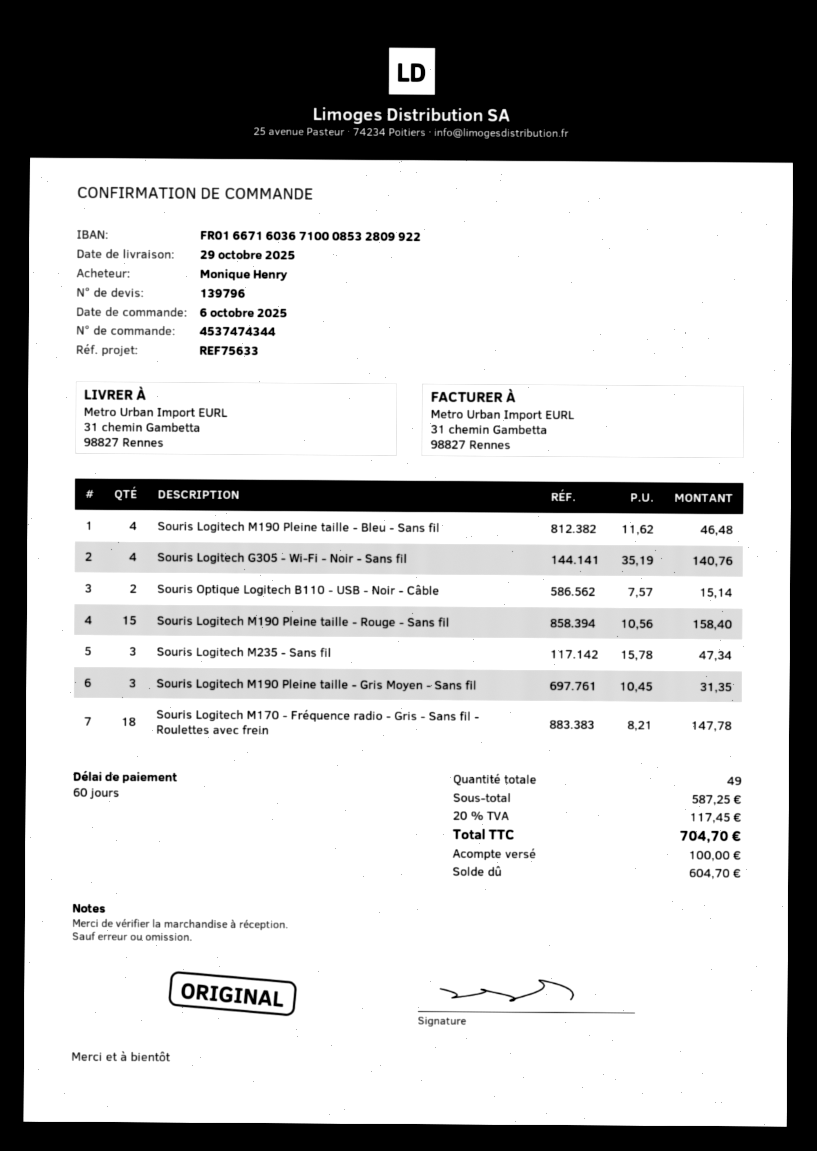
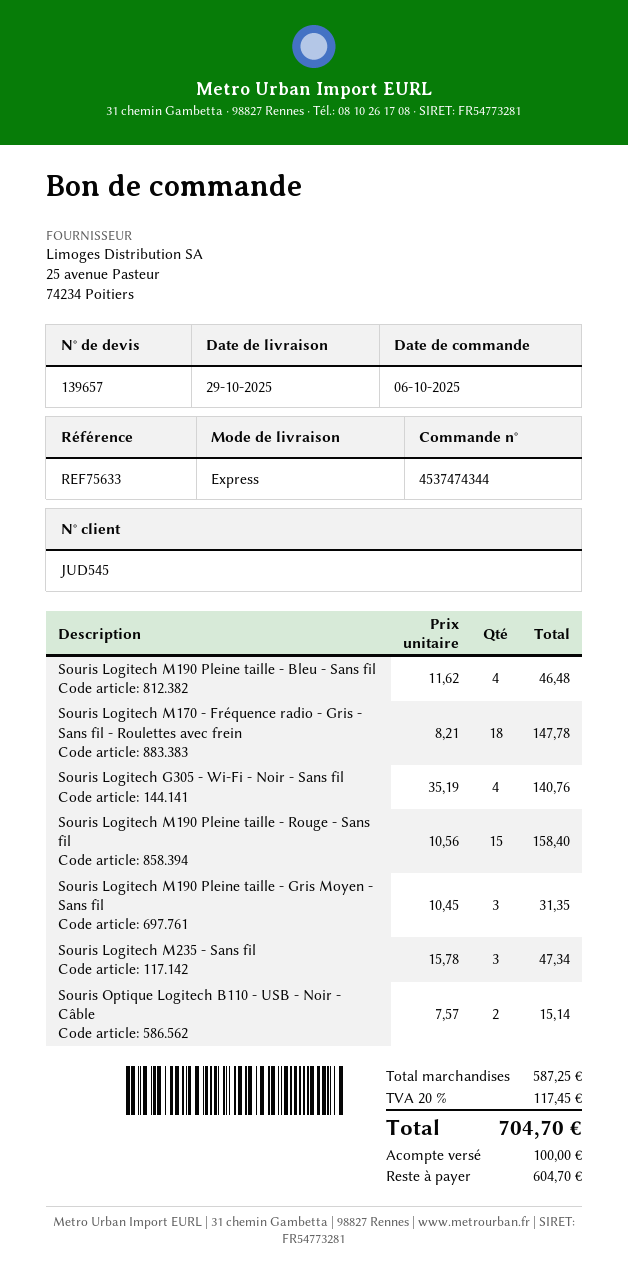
quote number: 139796 -> 139657

